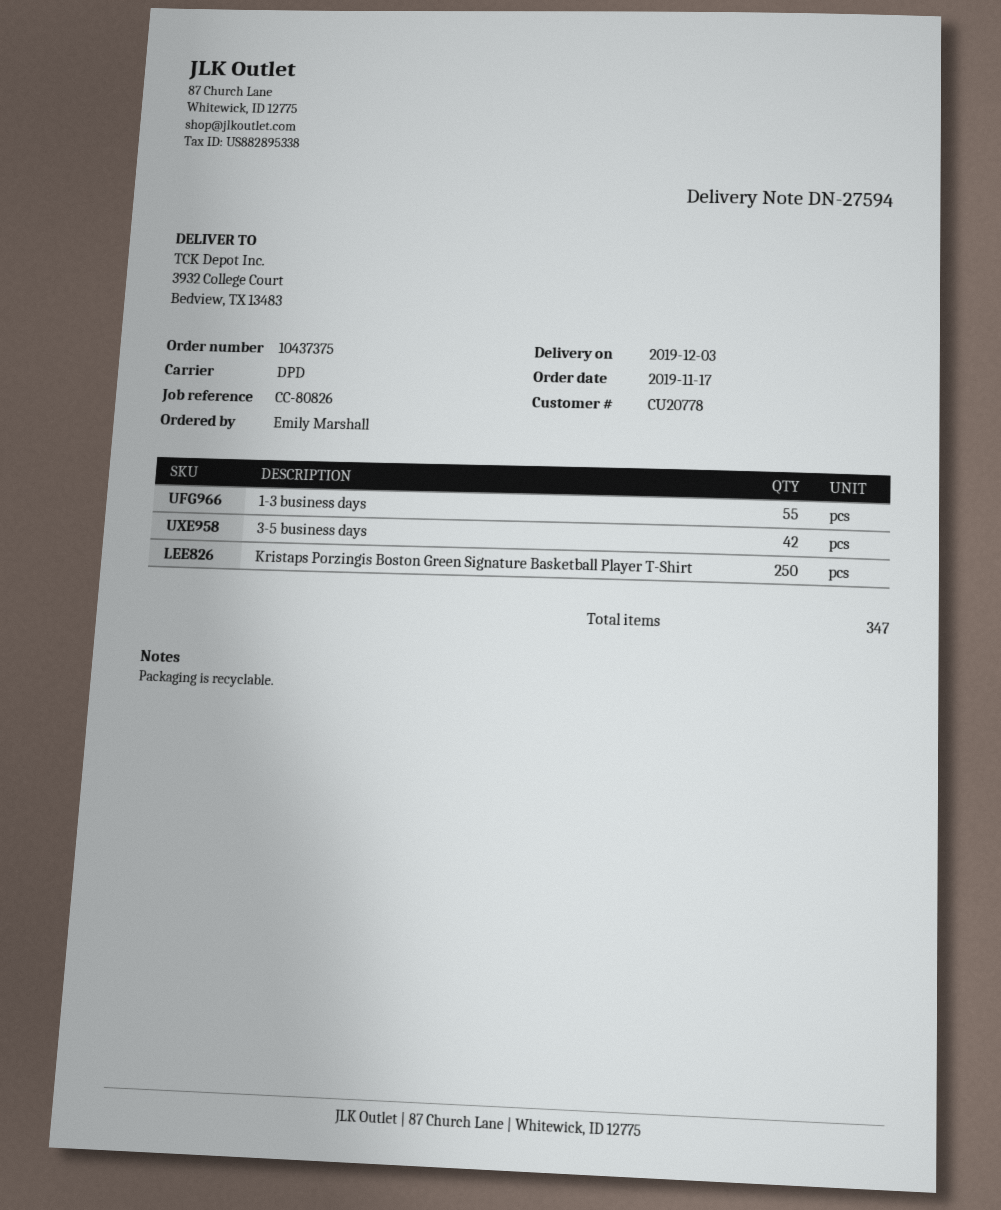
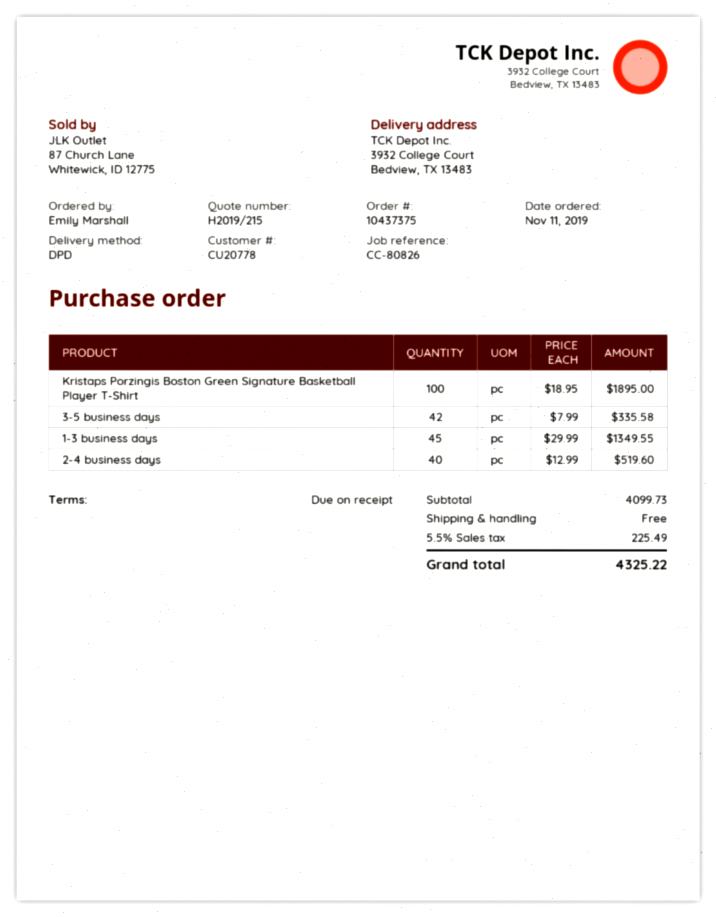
order date: 2019-11-17 -> 2019-11-11
1-3 business days: 55 -> 45
Kristaps Porzingis Boston Green Signature Basketball Player T-Shirt: 250 -> 100
2-4 business days: none -> 40

